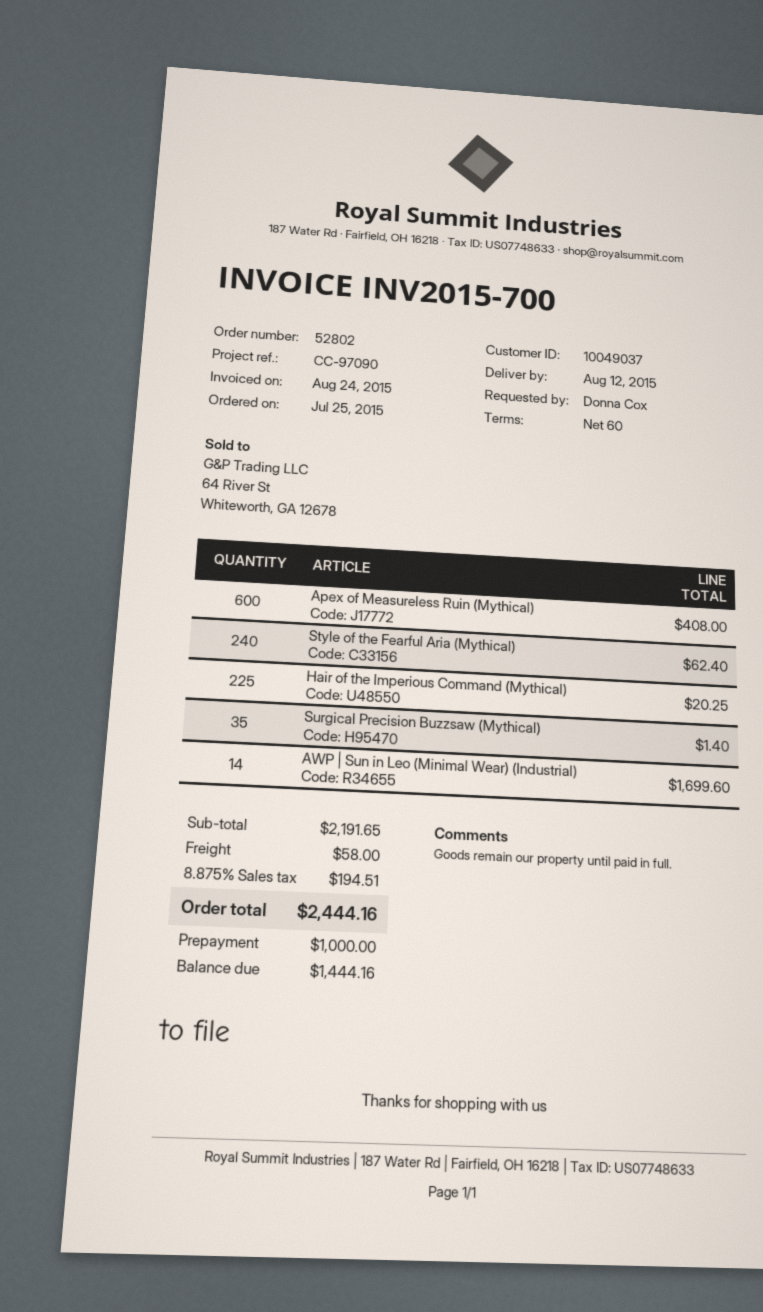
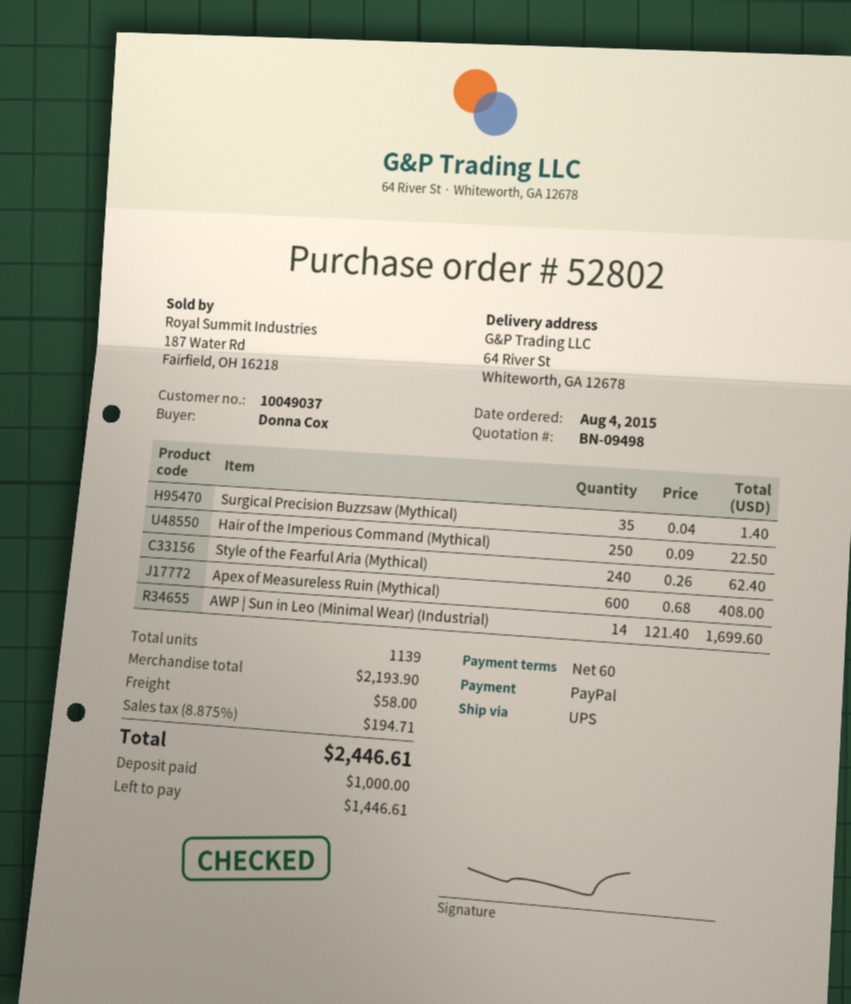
order date: 2015-07-25 -> 2015-08-04
Hair of the Imperious Command (Mythical): 225 for 20.25 -> 250 for 22.50
subtotal: 2191.65 -> 2193.90
tax: 8.875% = 194.51 -> 8.875% = 194.71
total: 2444.16 -> 2446.61
balance: 1444.16 -> 1446.61

